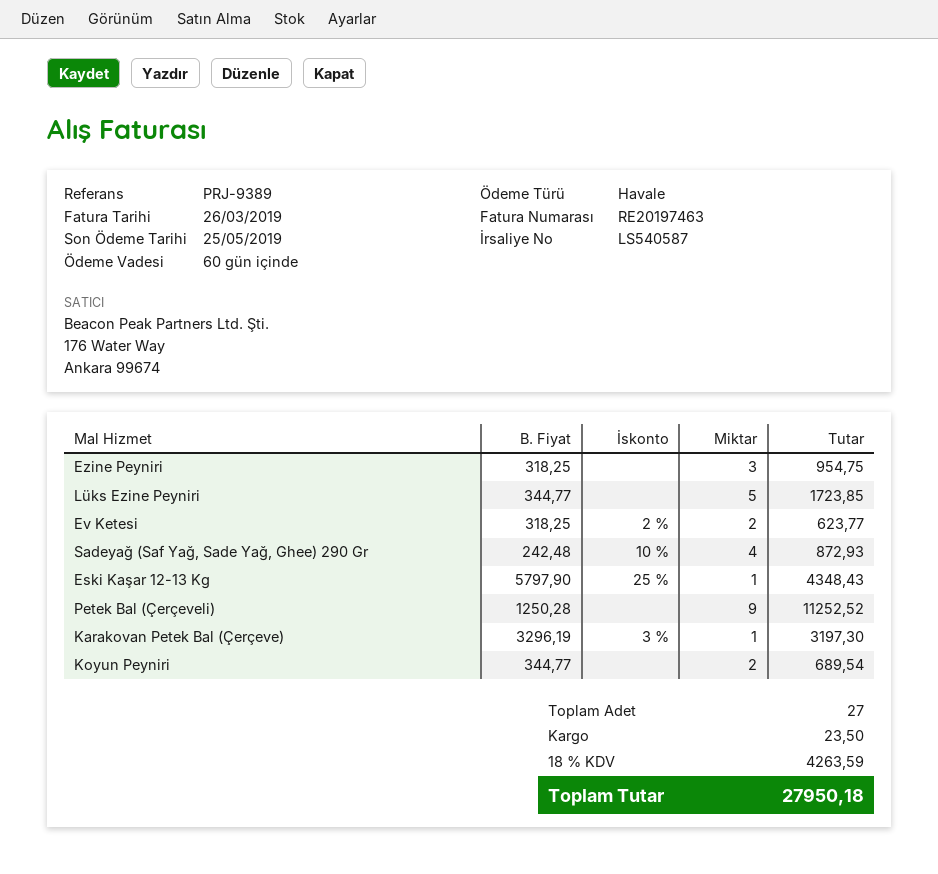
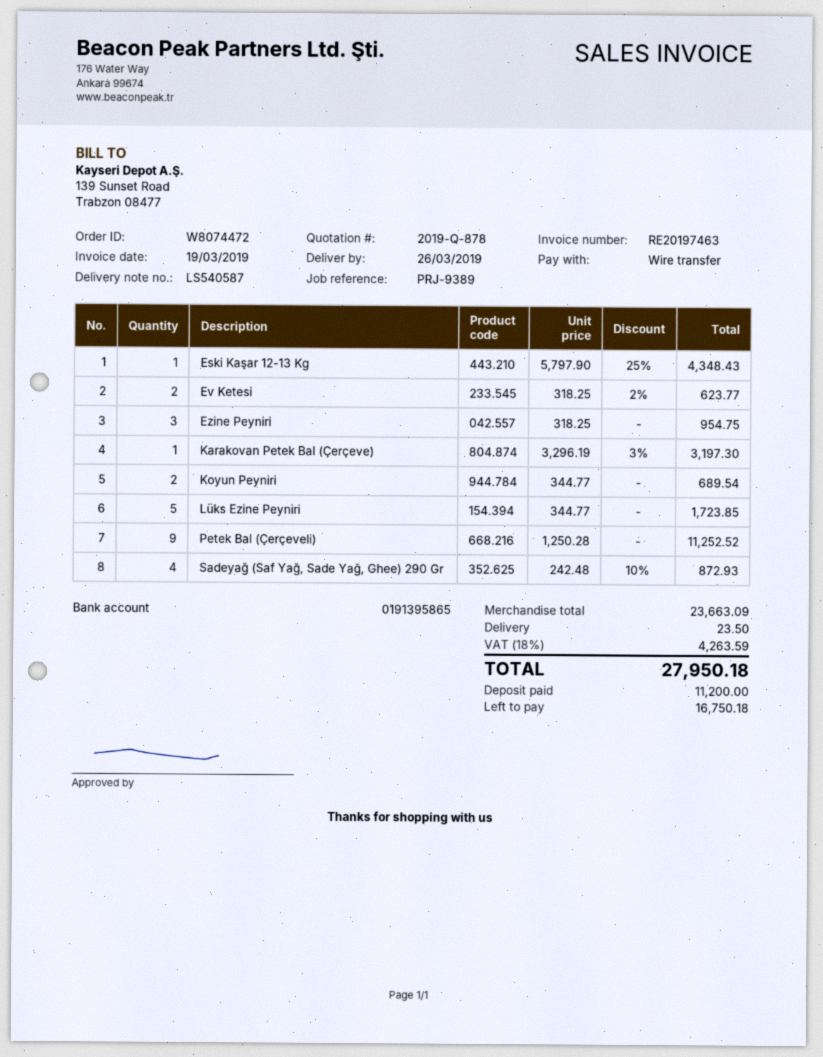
invoice date: 2019-03-26 -> 2019-03-19

